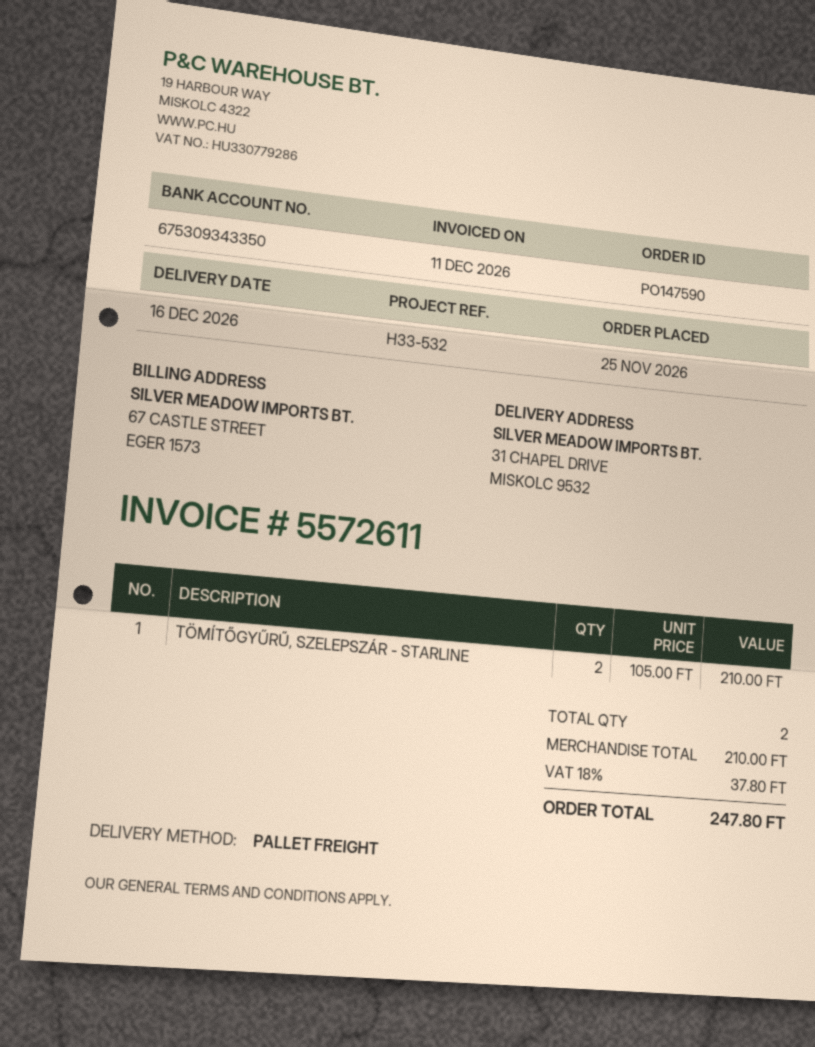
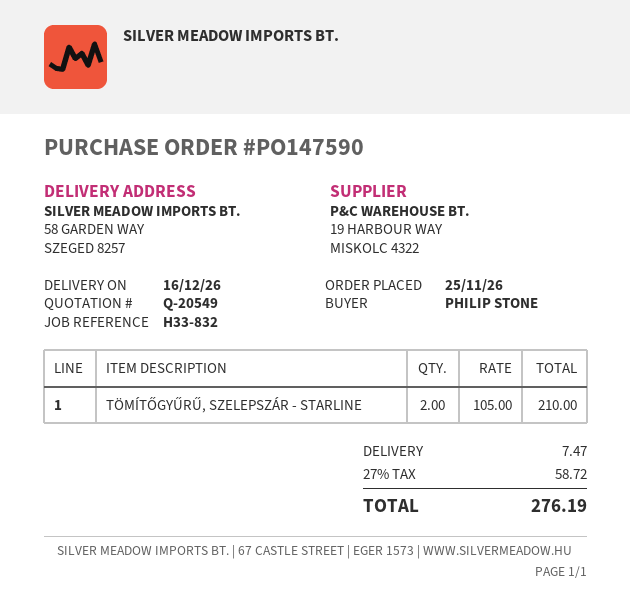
reference: H33-532 -> H33-832
ship to: 31 CHAPEL DRIVE, MISKOLC 9532 -> 58 GARDEN WAY, SZEGED 8257
shipping: none -> 7.47
tax: 18% = 37.80 -> 27% = 58.72
total: 247.80 -> 276.19

